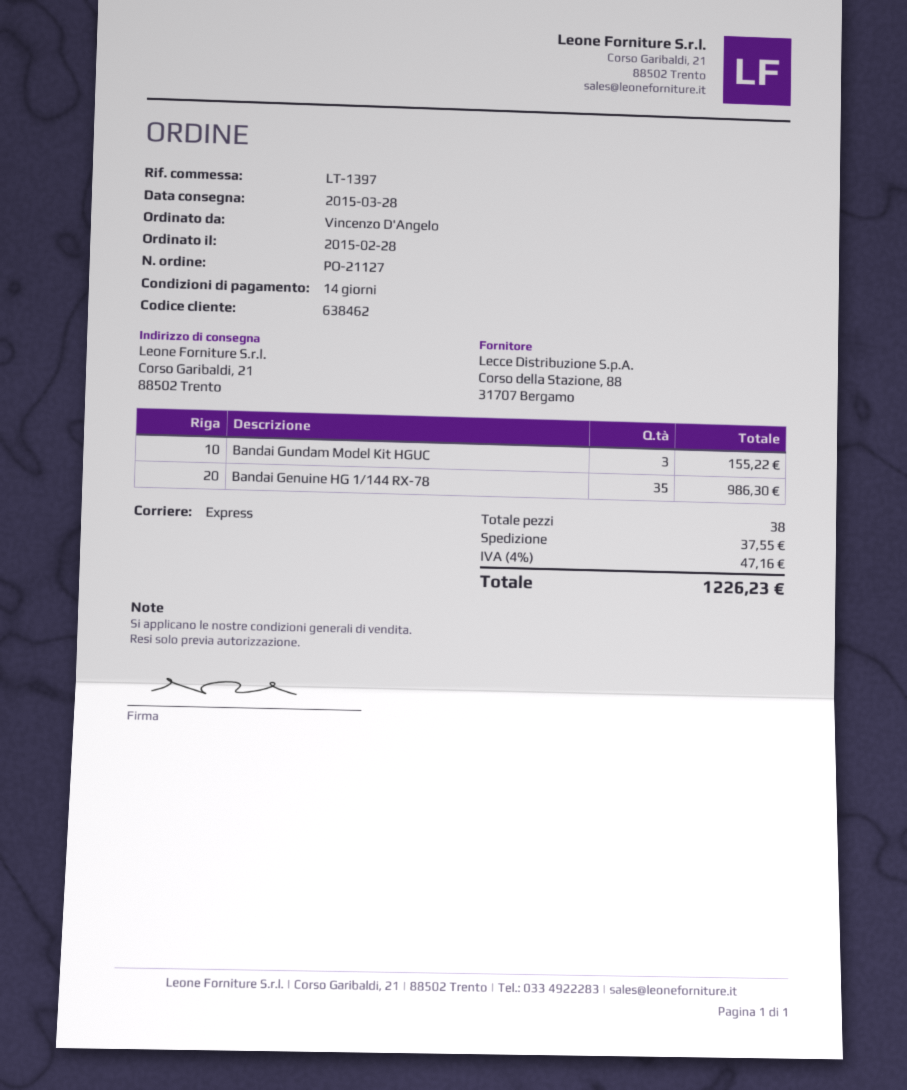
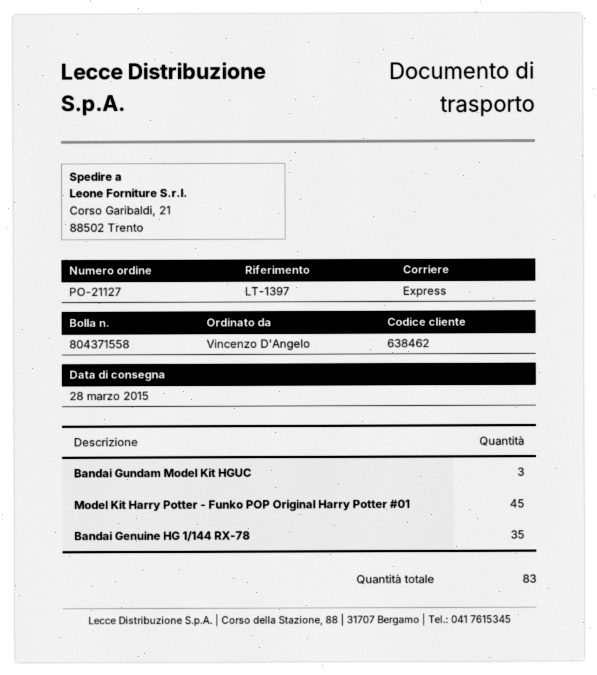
Model Kit Harry Potter - Funko POP Original Harry Potter #01: none -> 45
total quantity: 38 -> 83

